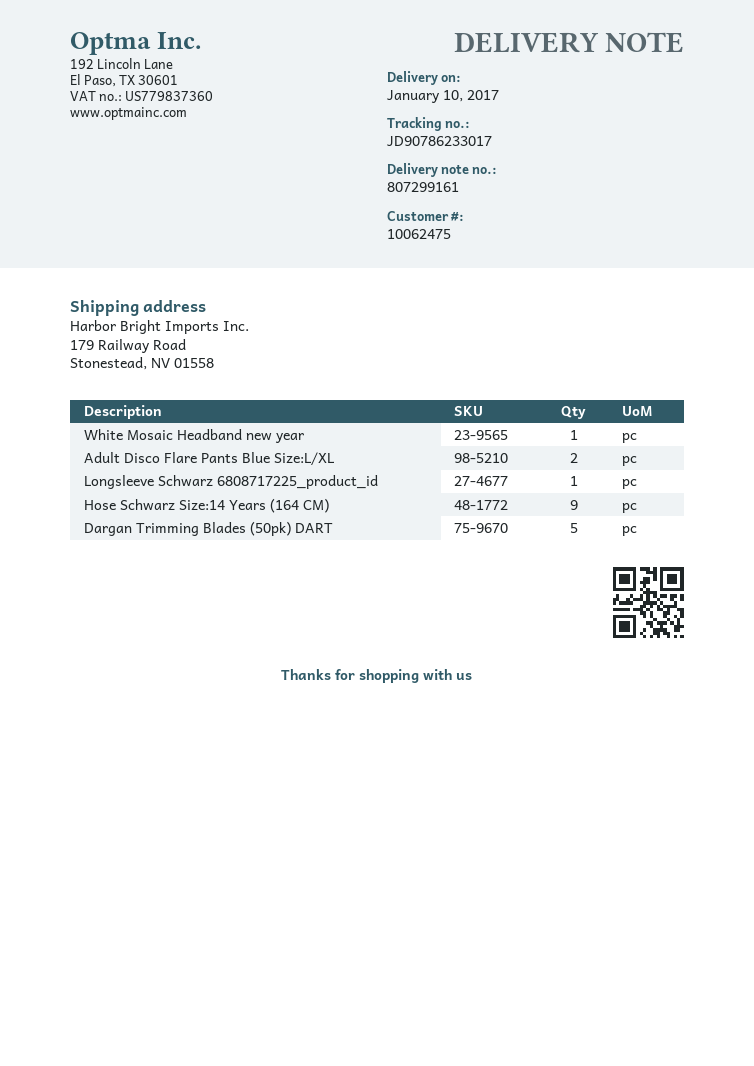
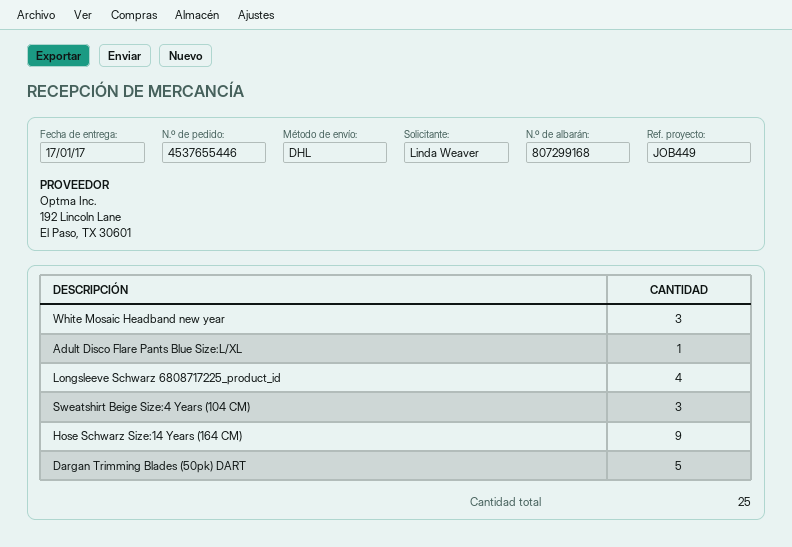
delivery note number: 807299161 -> 807299168
delivery date: 2017-01-10 -> 2017-01-17
White Mosaic Headband new year: 1 -> 3
Adult Disco Flare Pants Blue Size:L/XL: 2 -> 1
Longsleeve Schwarz 6808717225_product_id: 1 -> 4
Sweatshirt Beige Size:4 Years (104 CM): none -> 3

